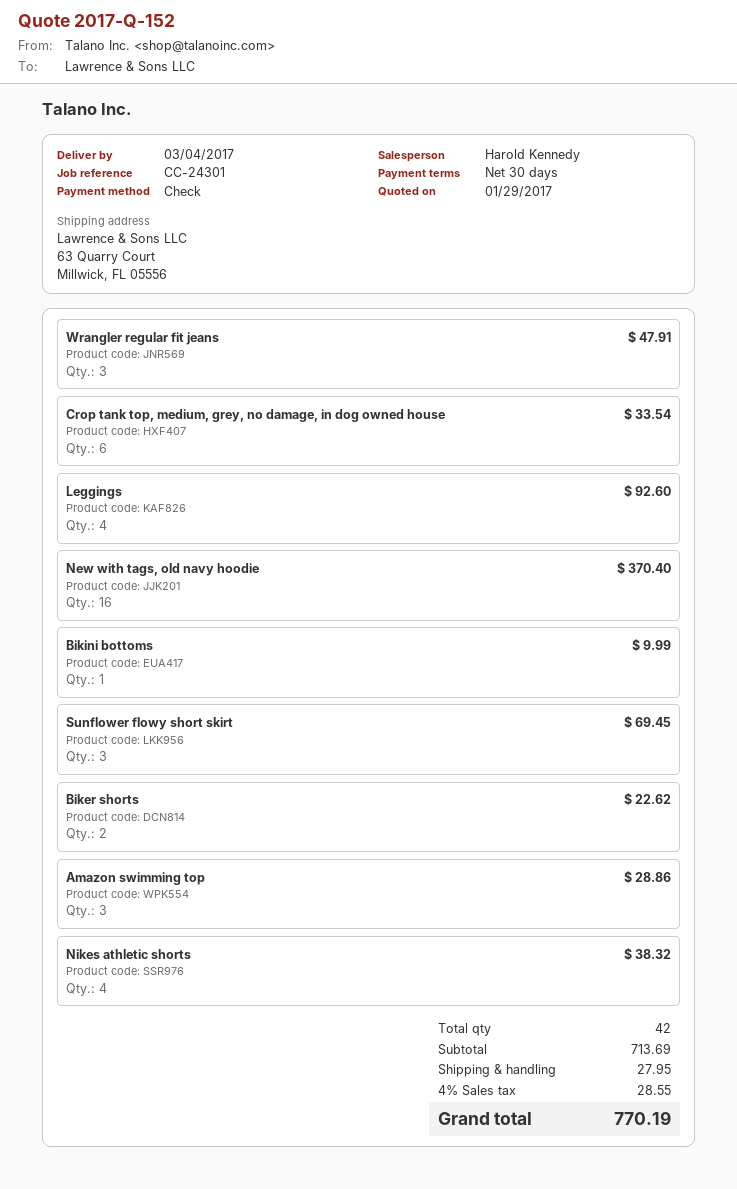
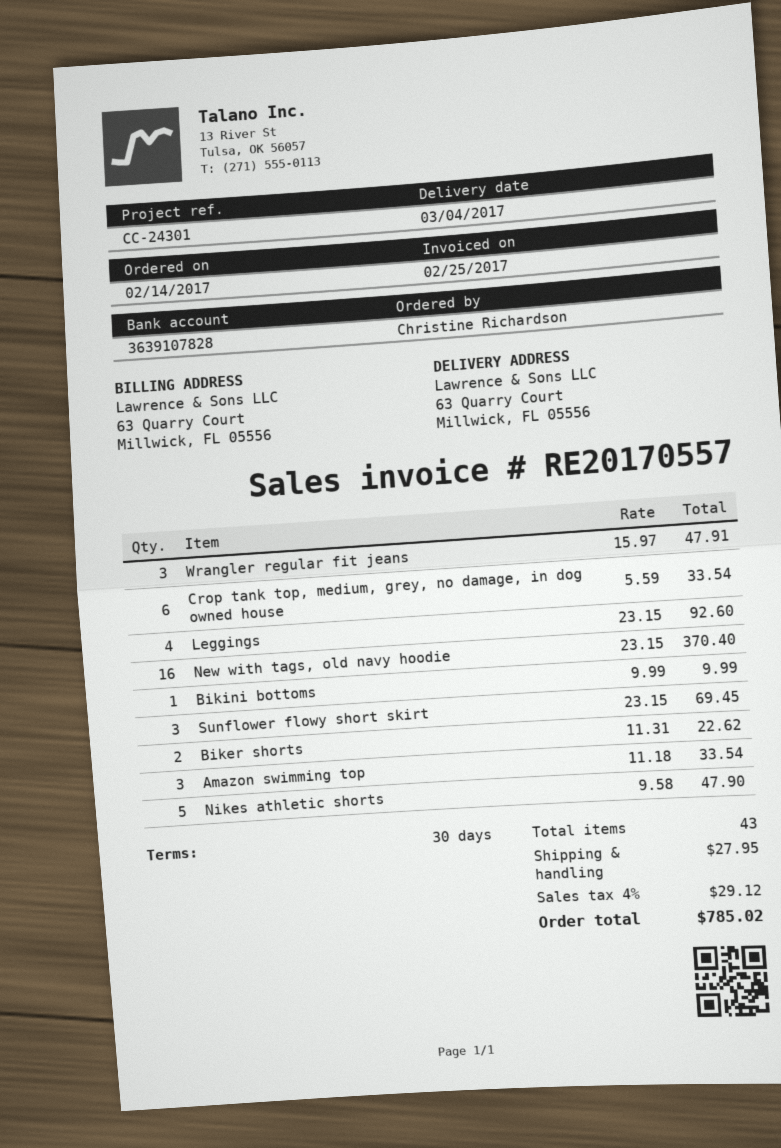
Amazon swimming top: 3 for 28.86 -> 3 for 33.54
Nikes athletic shorts: 4 for 38.32 -> 5 for 47.90
total quantity: 42 -> 43
tax: 4% = 28.55 -> 4% = 29.12
total: 770.19 -> 785.02

